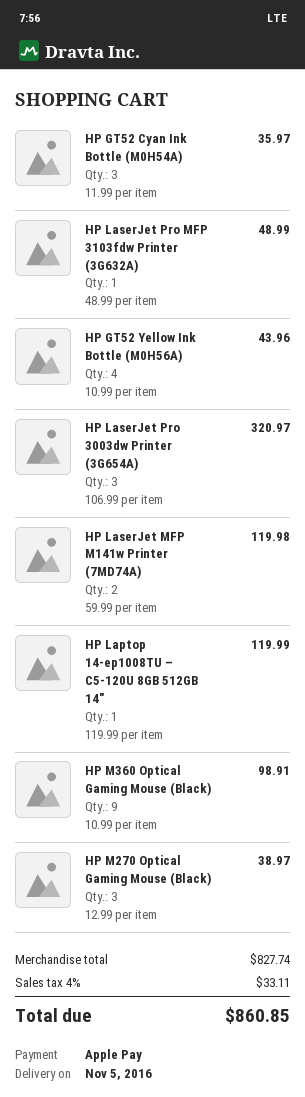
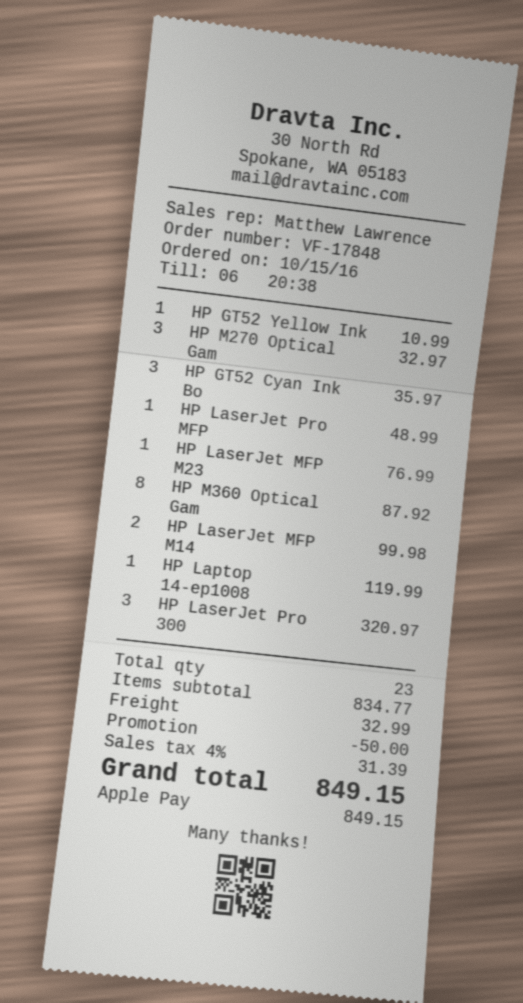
HP GT52 Yellow Ink Bottle (M0H56A): 4 for 43.96 -> 1 for 10.99
HP LaserJet MFP M141w Printer (7MD74A): 2 for 119.98 -> 2 for 99.98
HP M360 Optical Gaming Mouse (Black): 9 for 98.91 -> 8 for 87.92
HP M270 Optical Gaming Mouse (Black): 3 for 38.97 -> 3 for 32.97
HP LaserJet MFP M23: none -> 1 for 76.99
subtotal: 827.74 -> 834.77
discount: none -> 50.00
shipping: none -> 32.99
tax: 4% = 33.11 -> 4% = 31.39
total: 860.85 -> 849.15

